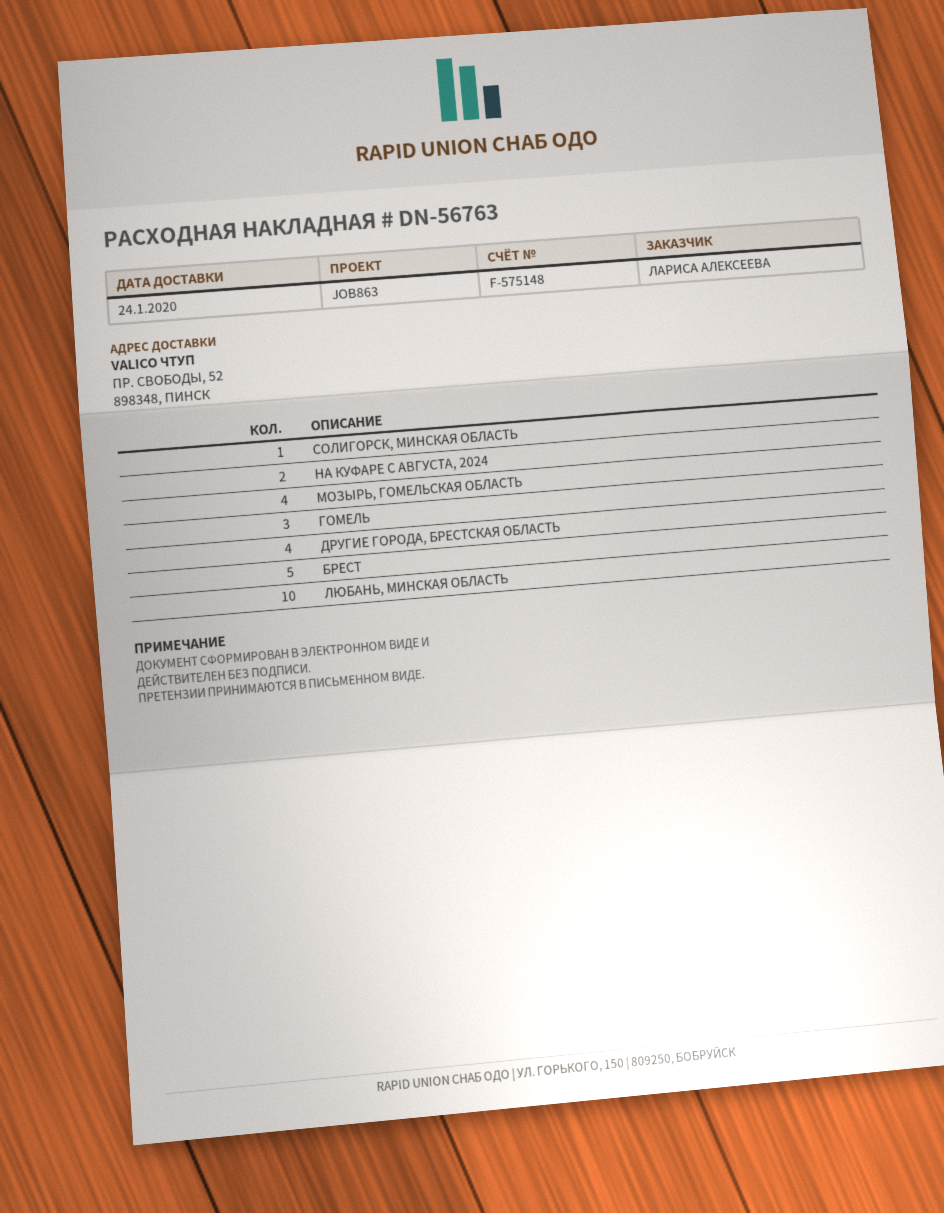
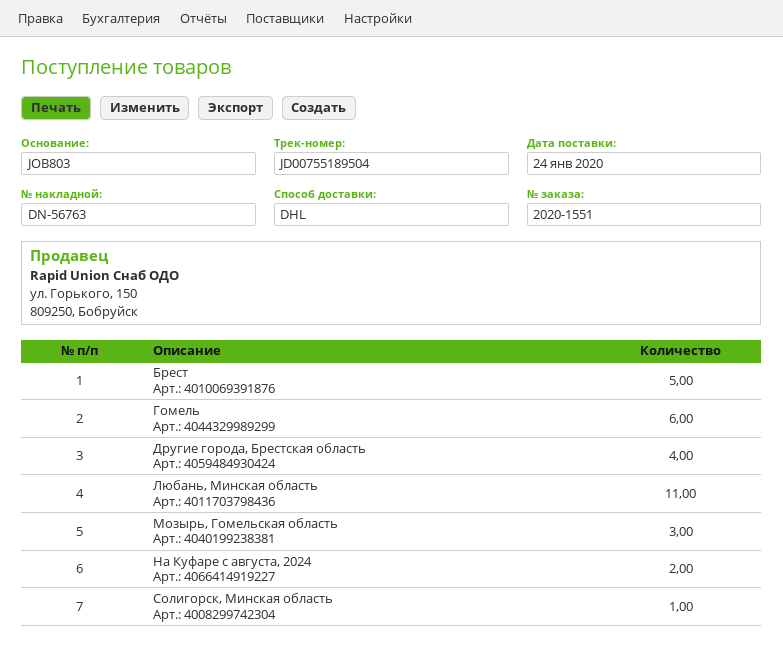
reference: JOB863 -> JOB803
МОЗЫРЬ, ГОМЕЛЬСКАЯ ОБЛАСТЬ: 4 -> 3
ГОМЕЛЬ: 3 -> 6
ЛЮБАНЬ, МИНСКАЯ ОБЛАСТЬ: 10 -> 11

